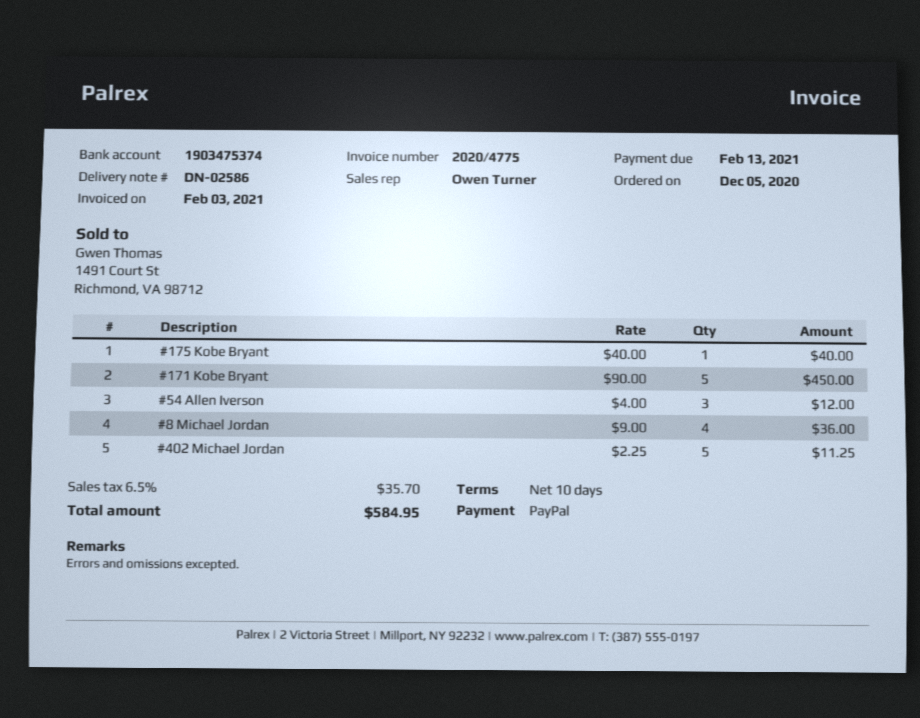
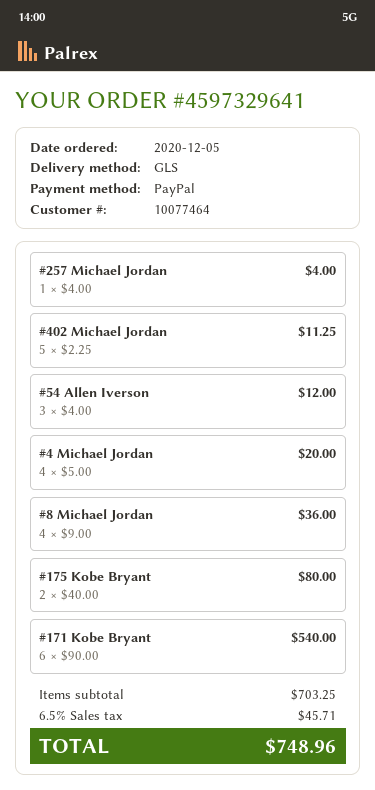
#175 Kobe Bryant: 1 x 40.00 = 40.00 -> 2 x 40.00 = 80.00
#171 Kobe Bryant: 5 x 90.00 = 450.00 -> 6 x 90.00 = 540.00
#257 Michael Jordan: none -> 1 x 4.00 = 4.00
#4 Michael Jordan: none -> 4 x 5.00 = 20.00
tax: 6.5% = 35.70 -> 6.5% = 45.71
total: 584.95 -> 748.96

